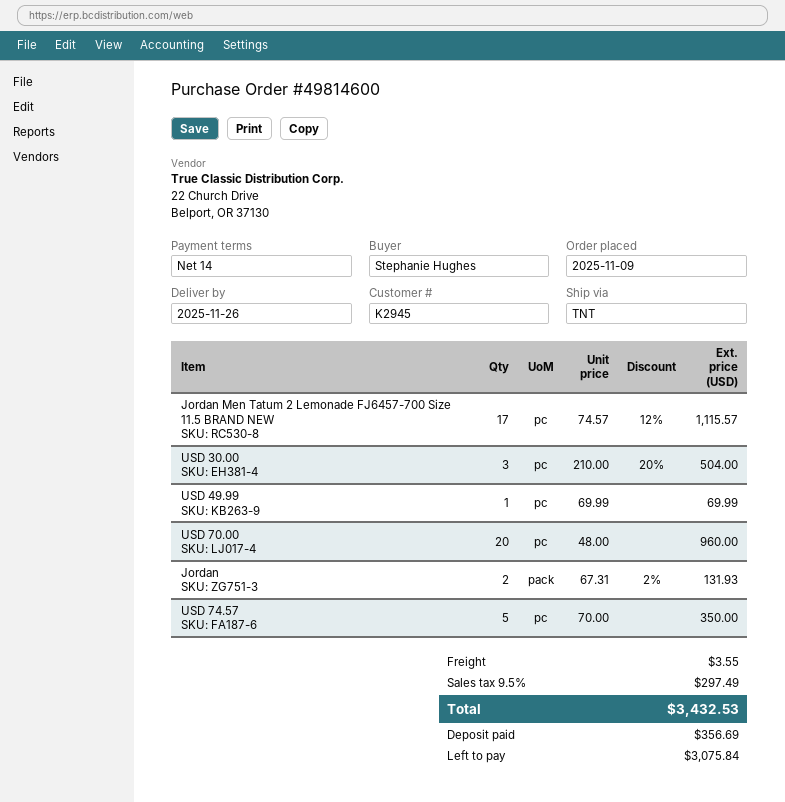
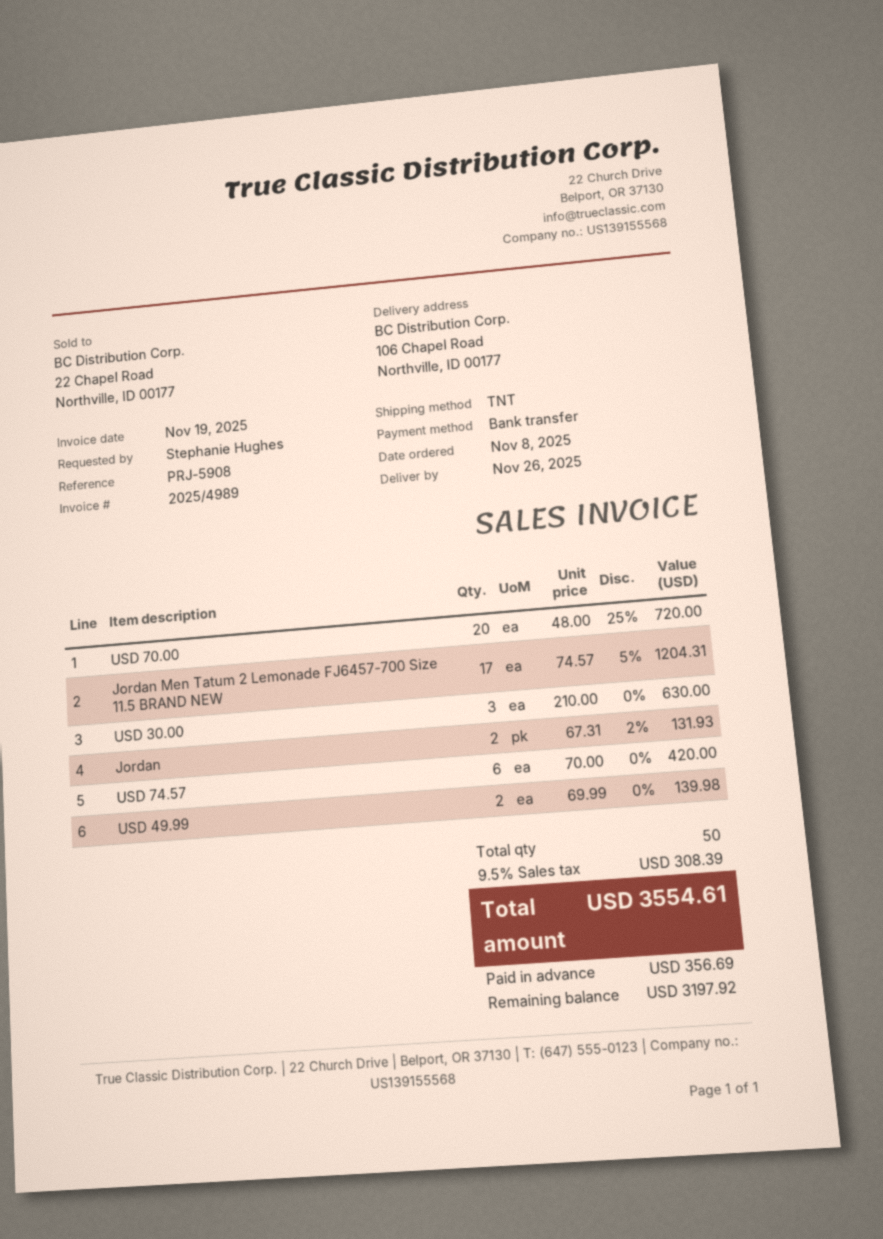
order date: 2025-11-09 -> 2025-11-08
Jordan Men Tatum 2 Lemonade FJ6457-700 Size 11.5 BRAND NEW: 17 x 74.57 - 12% = 1115.57 -> 17 x 74.57 - 5% = 1204.31
USD 30.00: 3 x 210.00 - 20% = 504.00 -> 3 x 210.00 = 630.00
USD 49.99: 1 x 69.99 = 69.99 -> 2 x 69.99 = 139.98
USD 70.00: 20 x 48.00 = 960.00 -> 20 x 48.00 - 25% = 720.00
USD 74.57: 5 x 70.00 = 350.00 -> 6 x 70.00 = 420.00
shipping: 3.55 -> none
tax: 9.5% = 297.49 -> 9.5% = 308.39
total: 3432.53 -> 3554.61
balance: 3075.84 -> 3197.92

